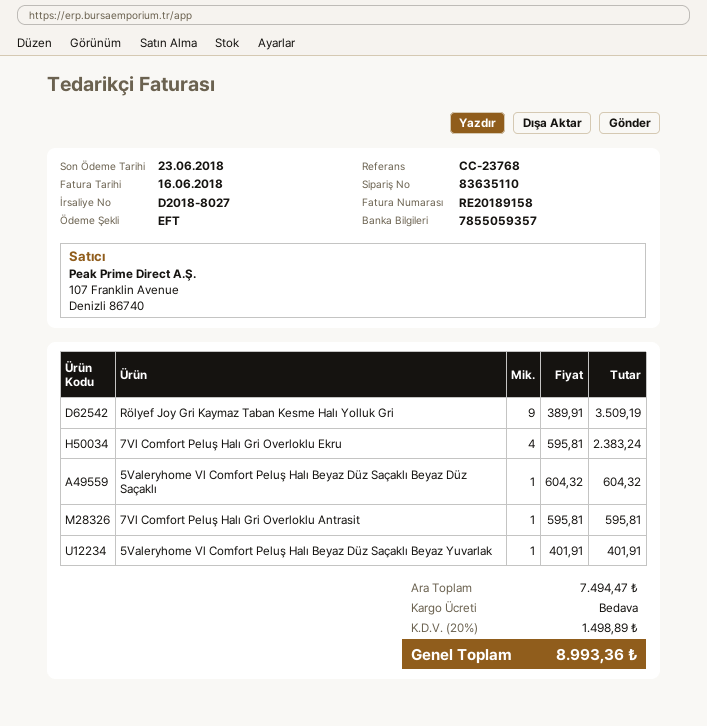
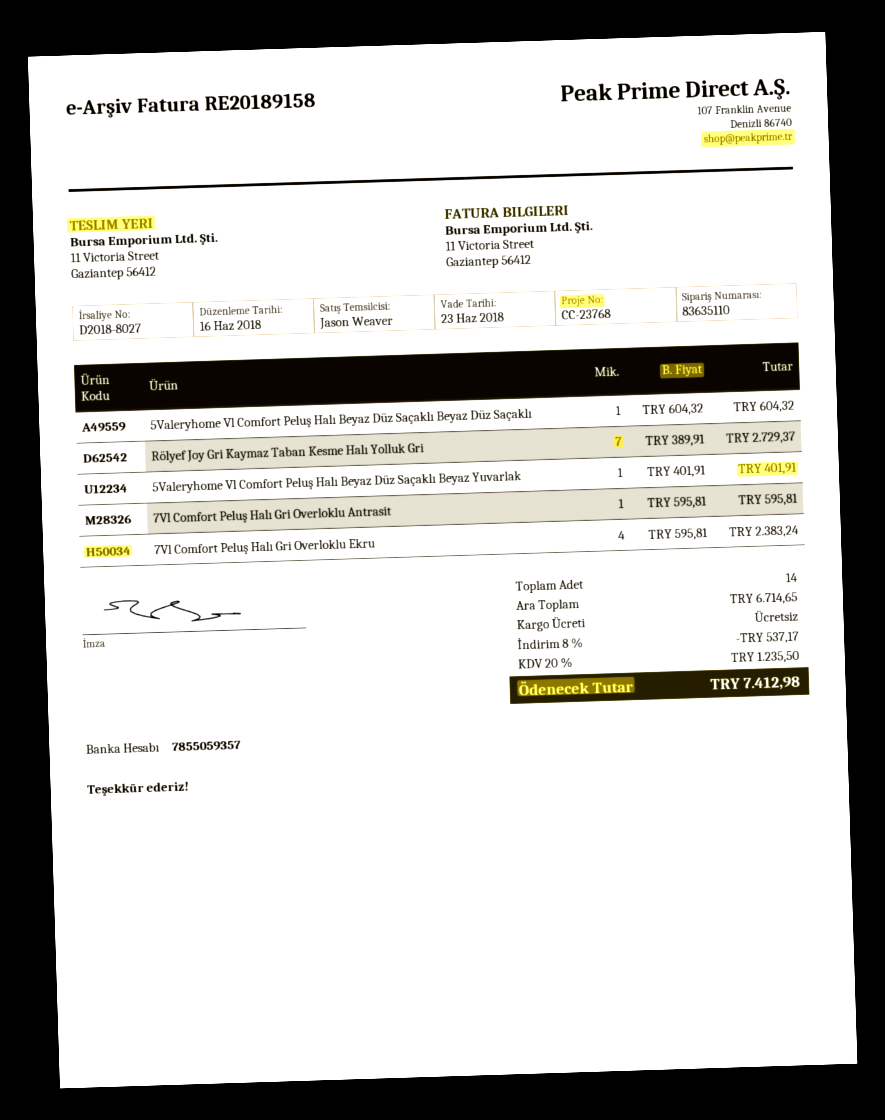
Rölyef Joy Gri Kaymaz Taban Kesme Halı Yolluk Gri: 9 x 389.91 = 3509.19 -> 7 x 389.91 = 2729.37
subtotal: 7494.47 -> 6714.65
discount: none -> 8% = 537.17
tax: 20% = 1498.89 -> 20% = 1235.50
total: 8993.36 -> 7412.98

